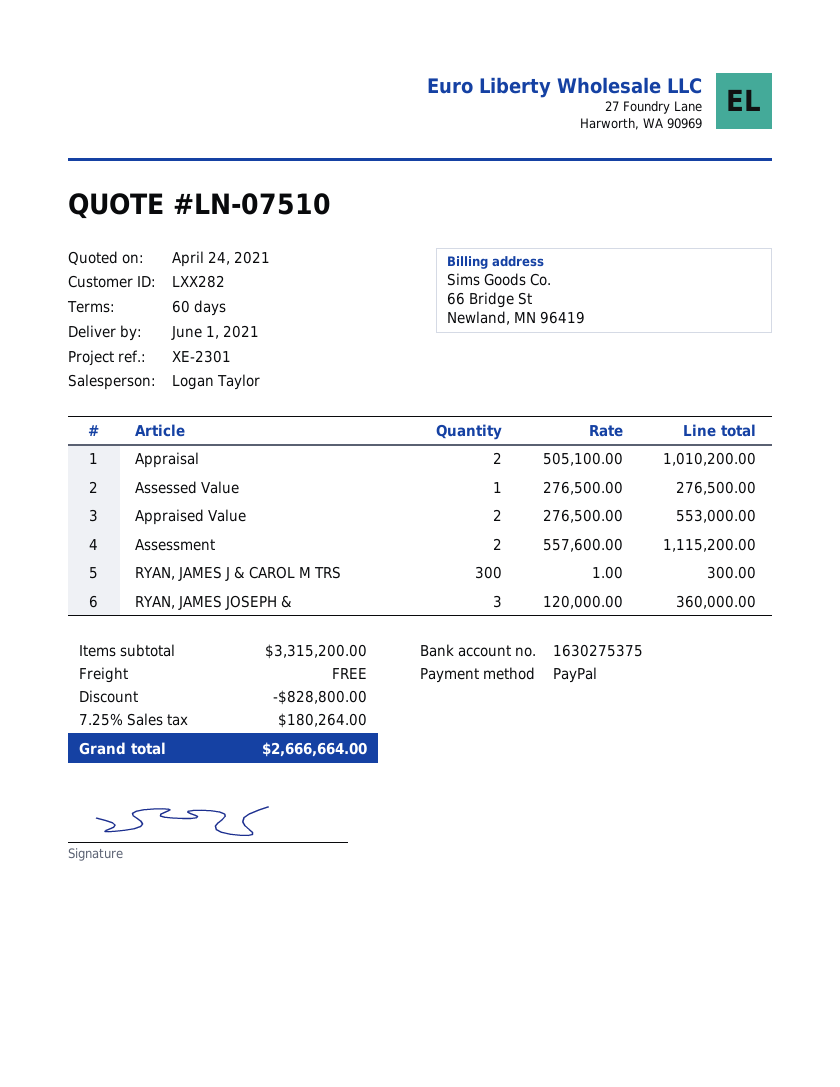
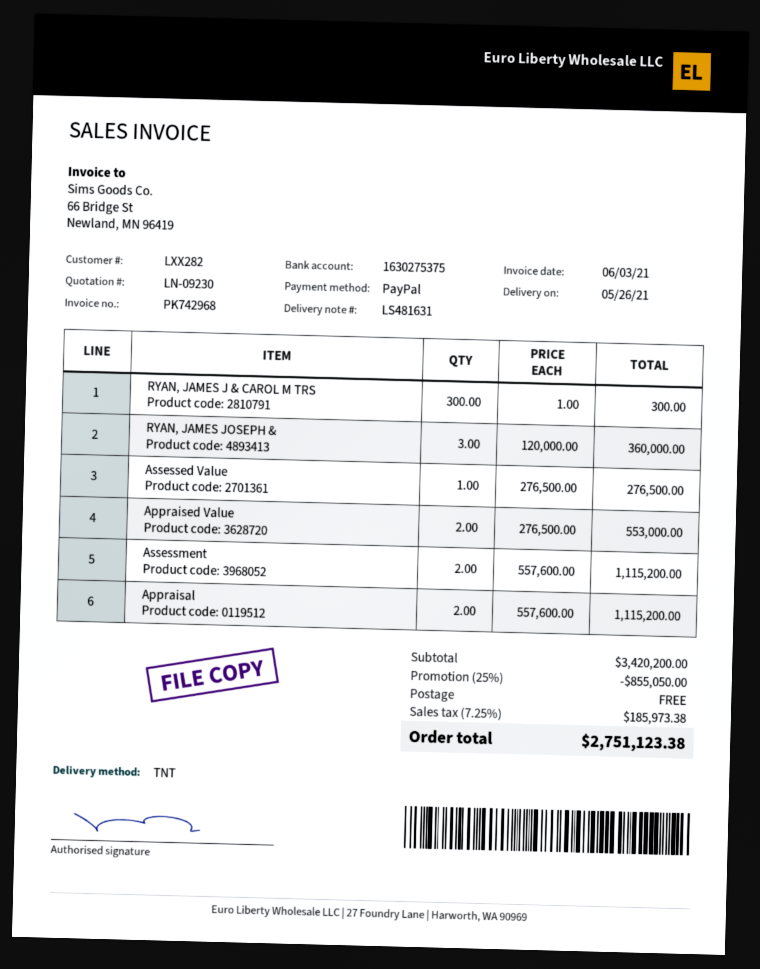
quote number: LN-07510 -> LN-09230
delivery date: 2021-06-01 -> 2021-05-26
Appraisal: 2 x 505100.00 = 1010200.00 -> 2 x 557600.00 = 1115200.00
subtotal: 3315200.00 -> 3420200.00
discount: 828800.00 -> 855050.00
tax: 7.25% = 180264.00 -> 7.25% = 185973.38
total: 2666664.00 -> 2751123.38

